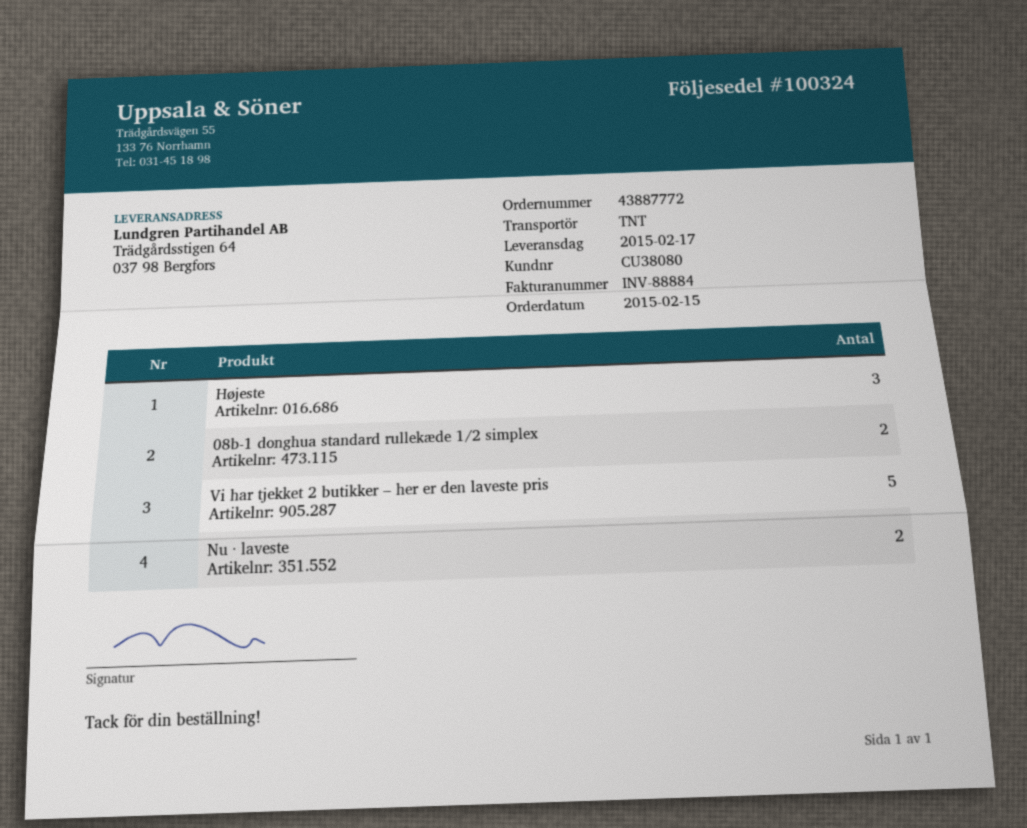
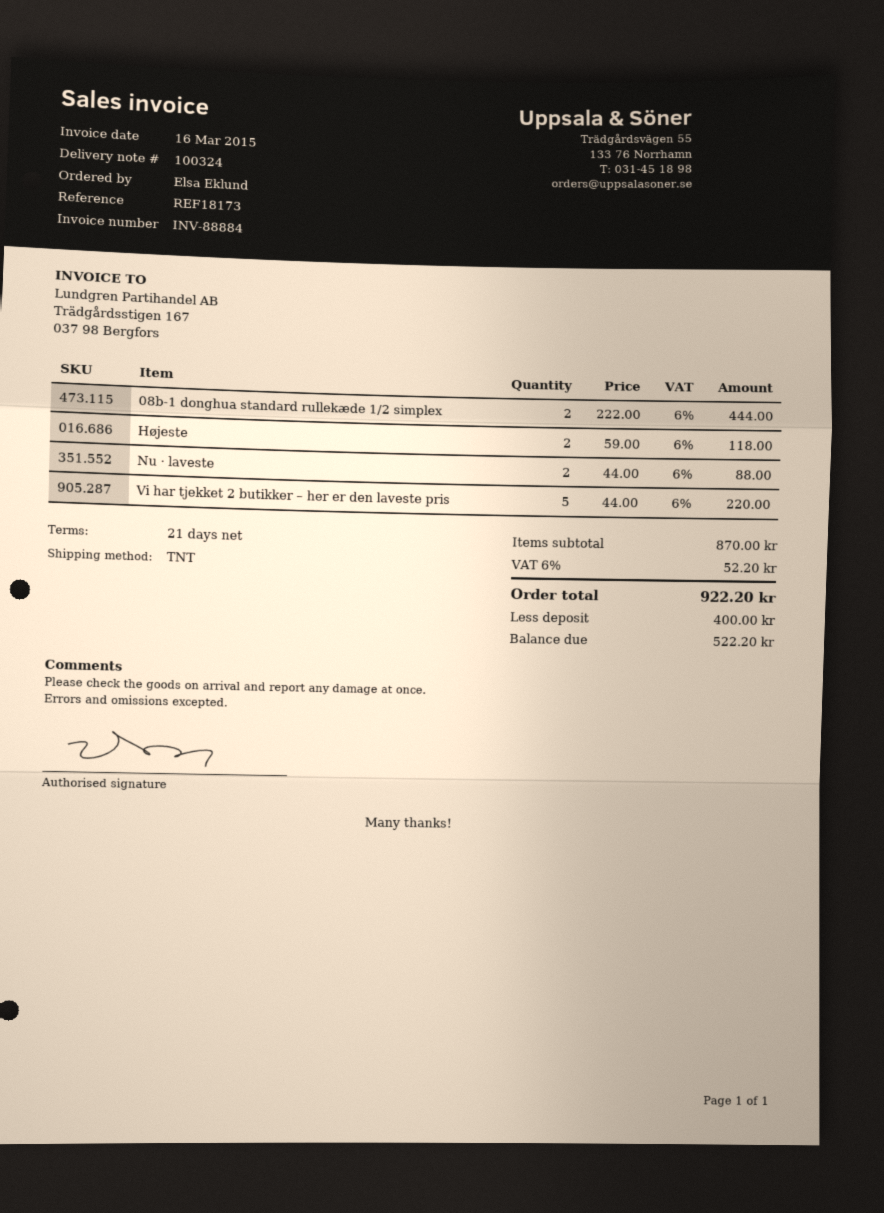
Højeste: 3 -> 2

